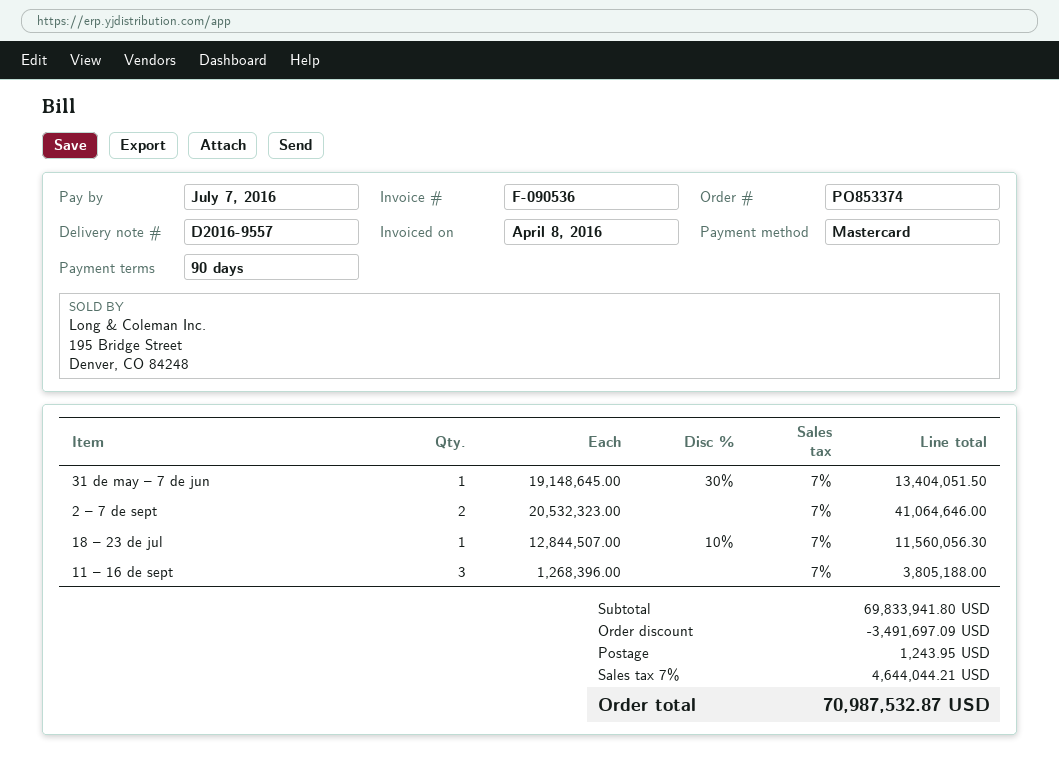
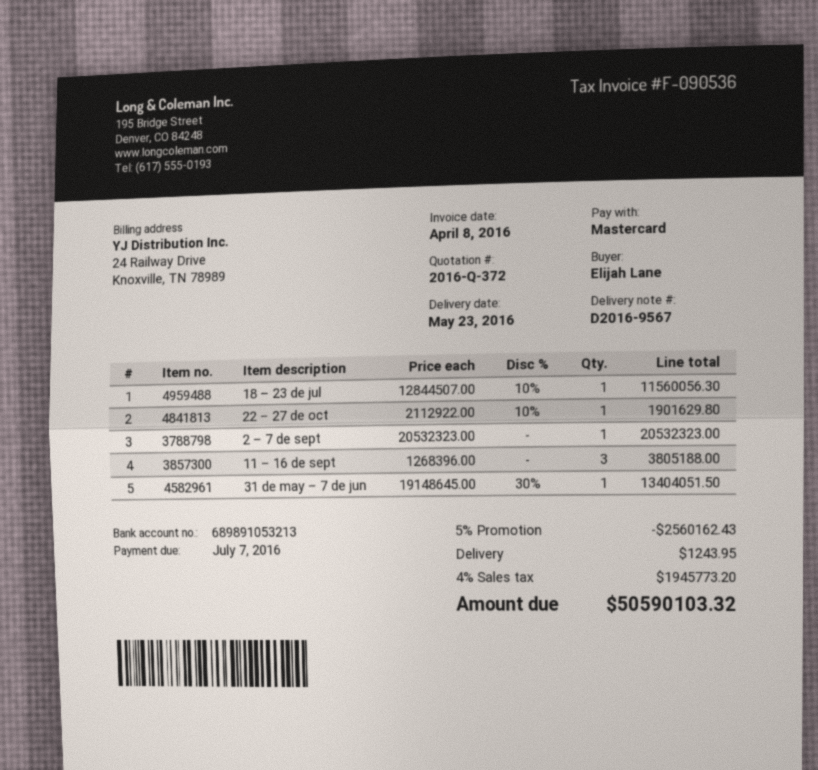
delivery note number: D2016-9557 -> D2016-9567
2 – 7 de sept: 2 x 20532323.00 = 41064646.00 -> 1 x 20532323.00 = 20532323.00
22 – 27 de oct: none -> 1 x 2112922.00 - 10% = 1901629.80
discount: 3491697.09 -> 2560162.43
tax: 7% = 4644044.21 -> 4% = 1945773.20
total: 70987532.87 -> 50590103.32

